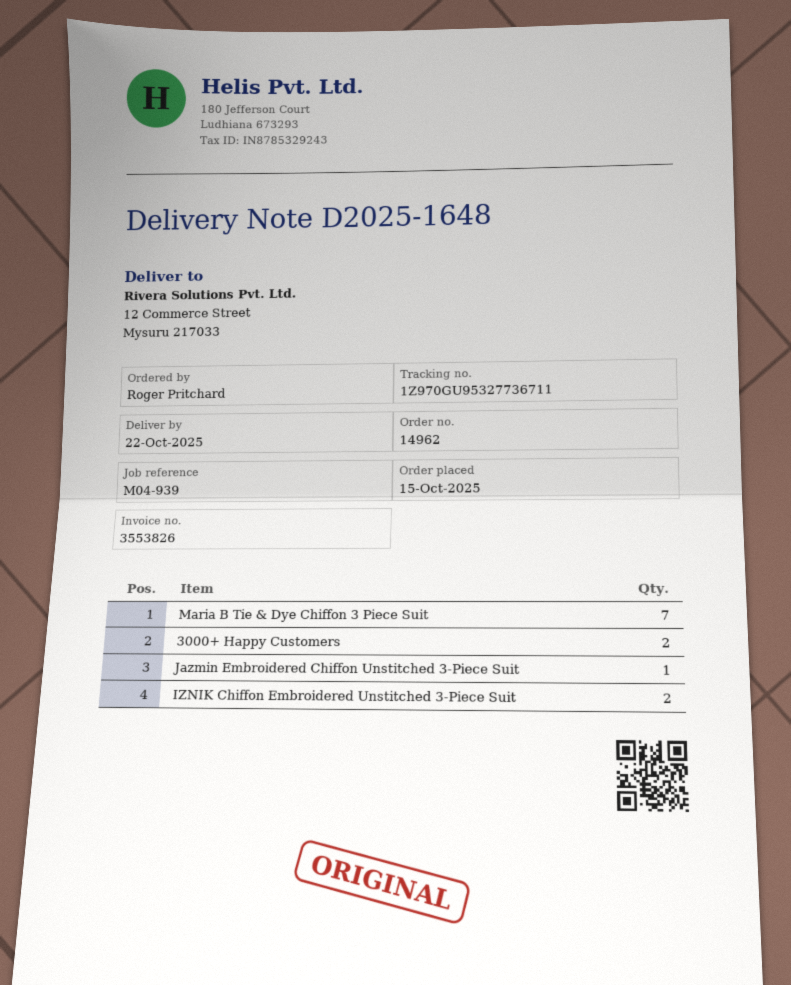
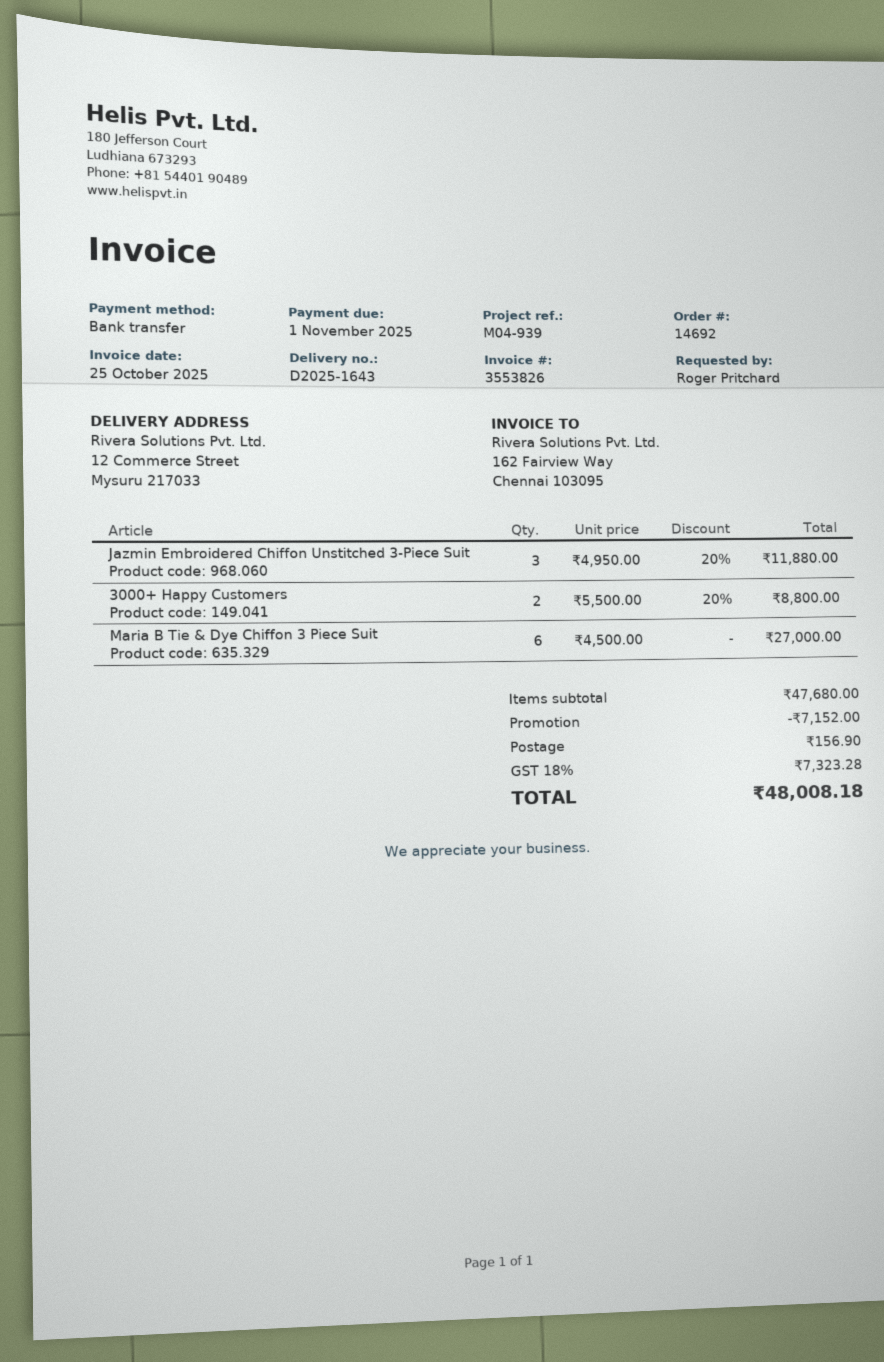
order number: 14962 -> 14692
delivery note number: D2025-1648 -> D2025-1643
Maria B Tie & Dye Chiffon 3 Piece Suit: 7 -> 6
Jazmin Embroidered Chiffon Unstitched 3-Piece Suit: 1 -> 3
IZNIK Chiffon Embroidered Unstitched 3-Piece Suit: 2 -> none

